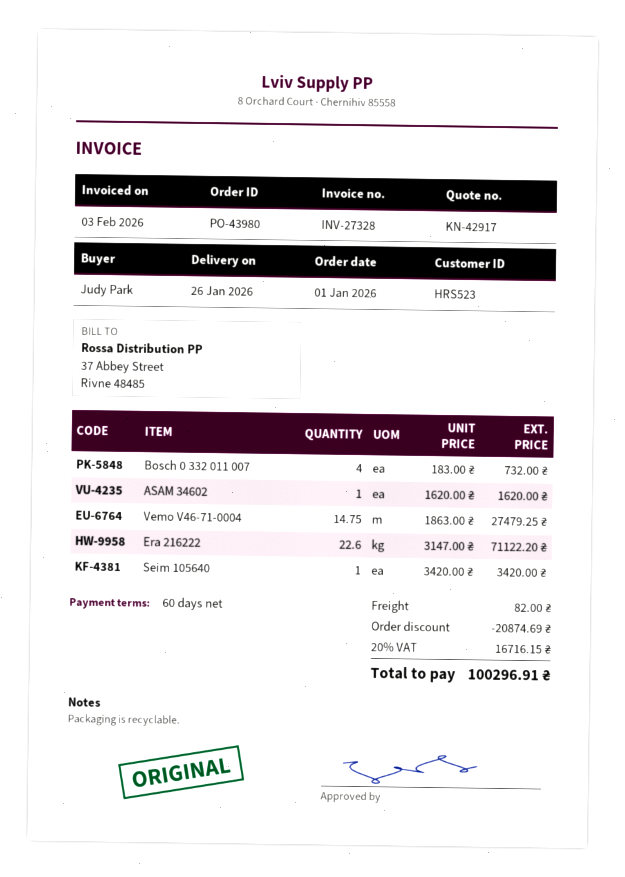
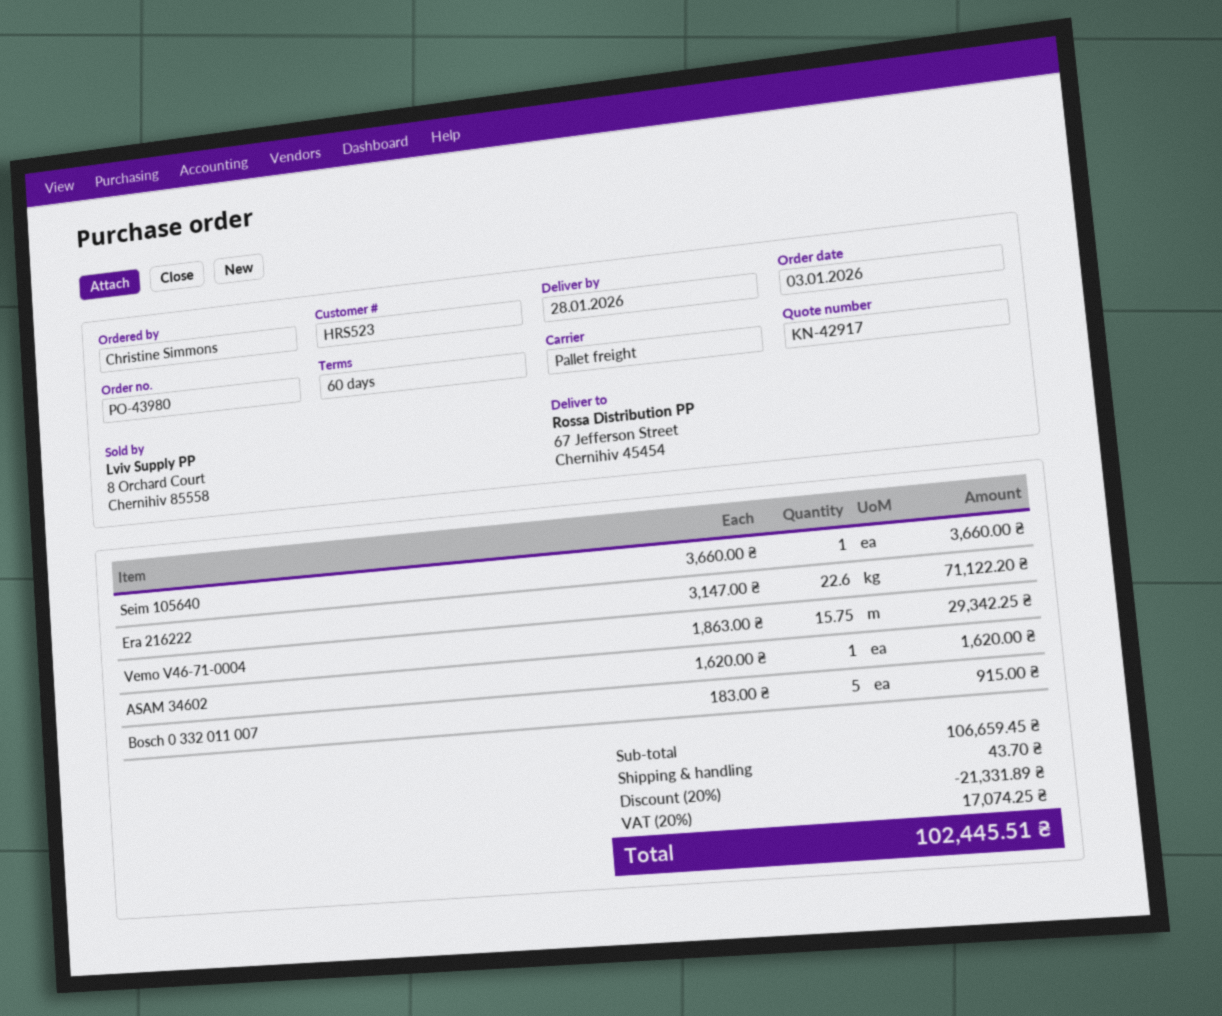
order date: 2026-01-01 -> 2026-01-03
delivery date: 2026-01-26 -> 2026-01-28
ordered by: Judy Park -> Christine Simmons
Bosch 0 332 011 007: 4 x 183.00 = 732.00 -> 5 x 183.00 = 915.00
Vemo V46-71-0004: 14.75 x 1863.00 = 27479.25 -> 15.75 x 1863.00 = 29342.25
Seim 105640: 1 x 3420.00 = 3420.00 -> 1 x 3660.00 = 3660.00
discount: 20874.69 -> 21331.89
shipping: 82.00 -> 43.70
tax: 20% = 16716.15 -> 20% = 17074.25
total: 100296.91 -> 102445.51

